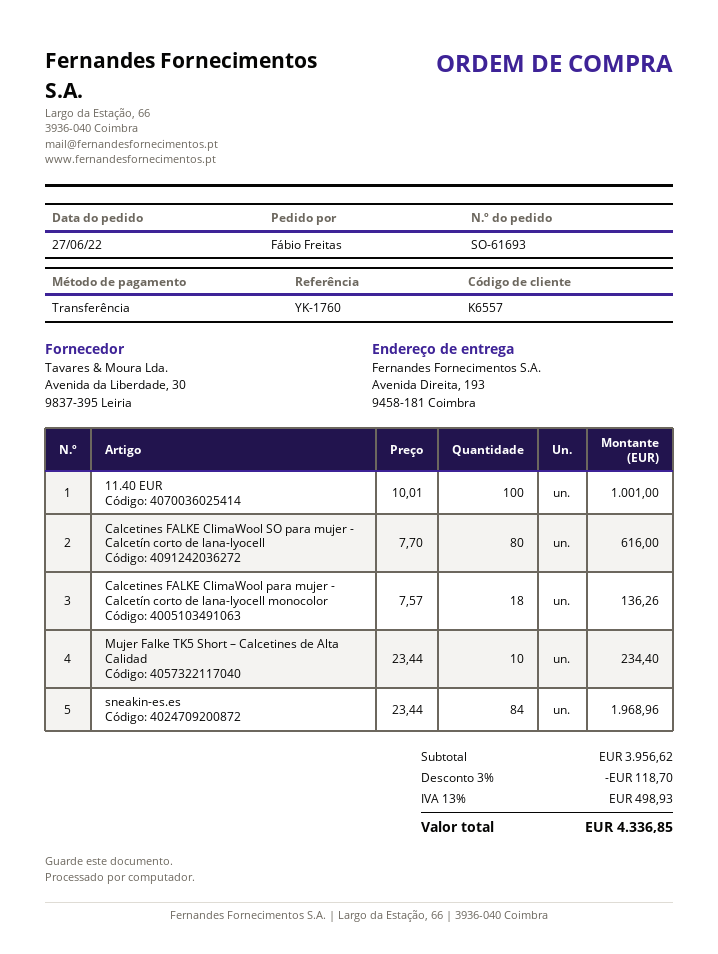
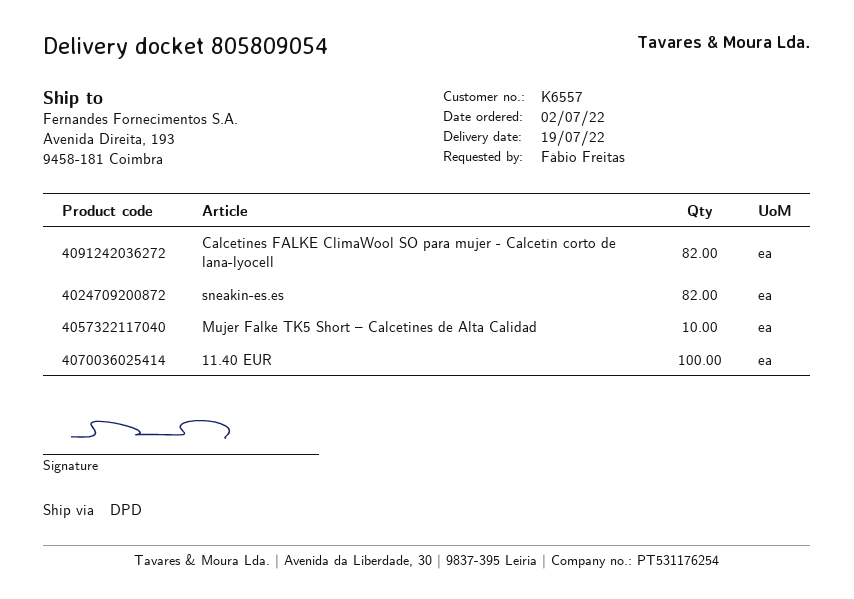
order date: 2022-06-27 -> 2022-07-02
Calcetines FALKE ClimaWool SO para mujer - Calcetín corto de lana-lyocell: 80 -> 82
Calcetines FALKE ClimaWool para mujer - Calcetín corto de lana-lyocell monocolor: 18 -> none
sneakin-es.es: 84 -> 82

